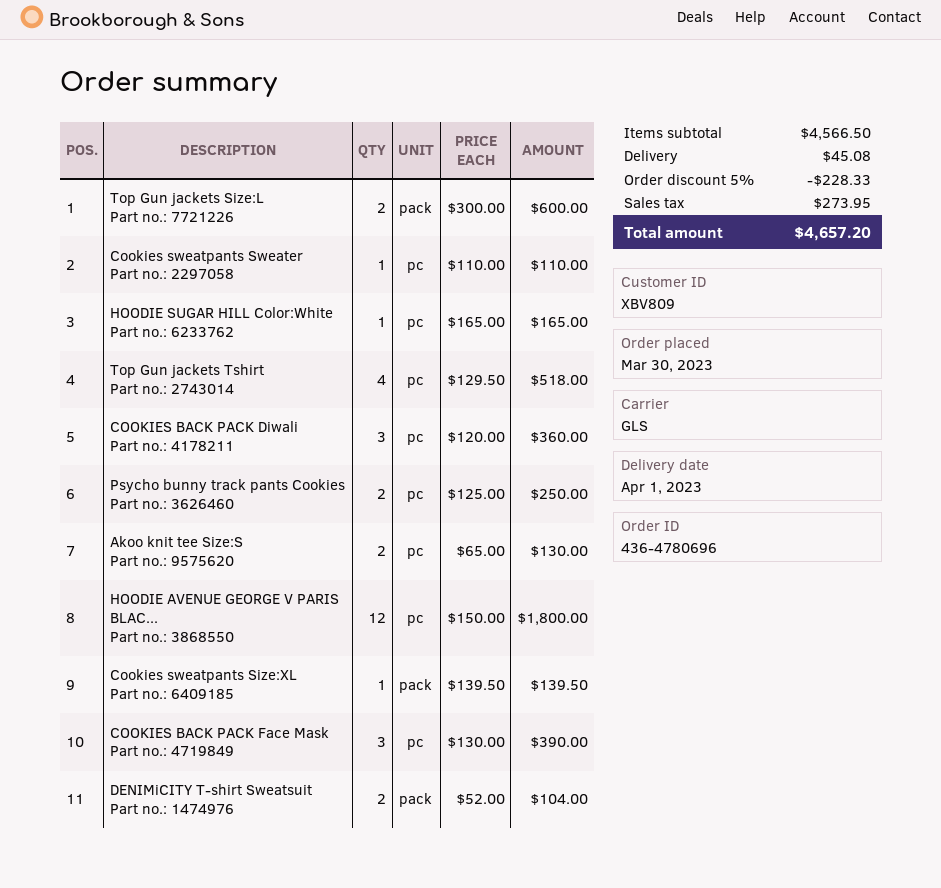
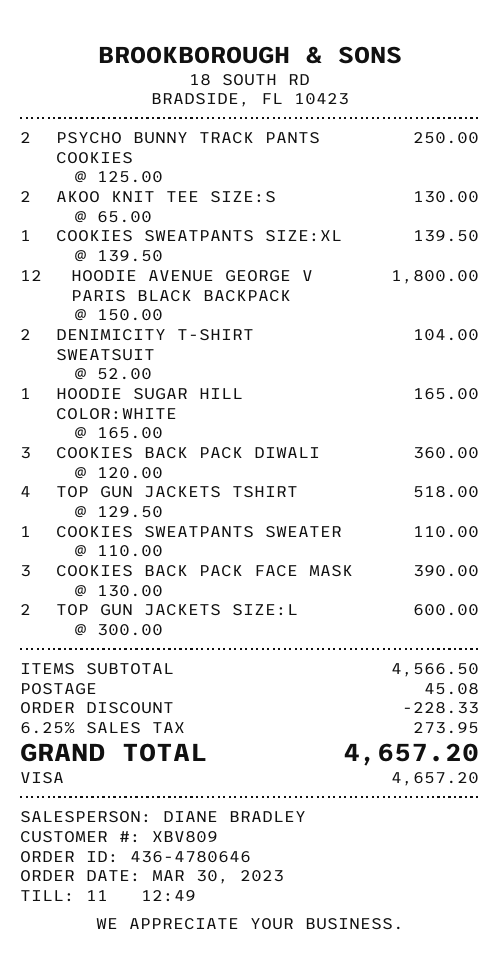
order number: 436-4780696 -> 436-4780646

